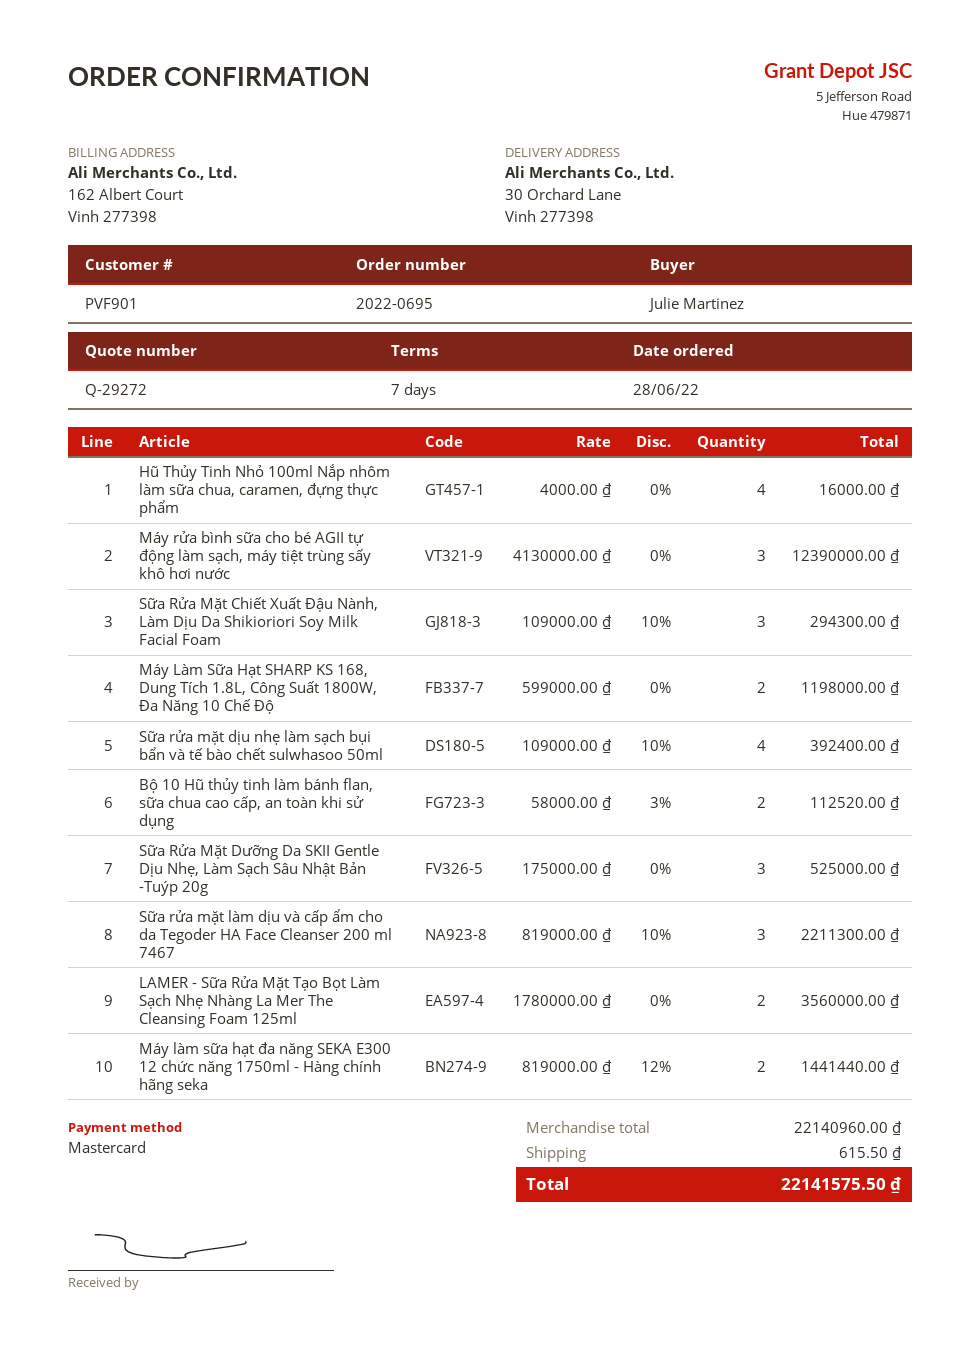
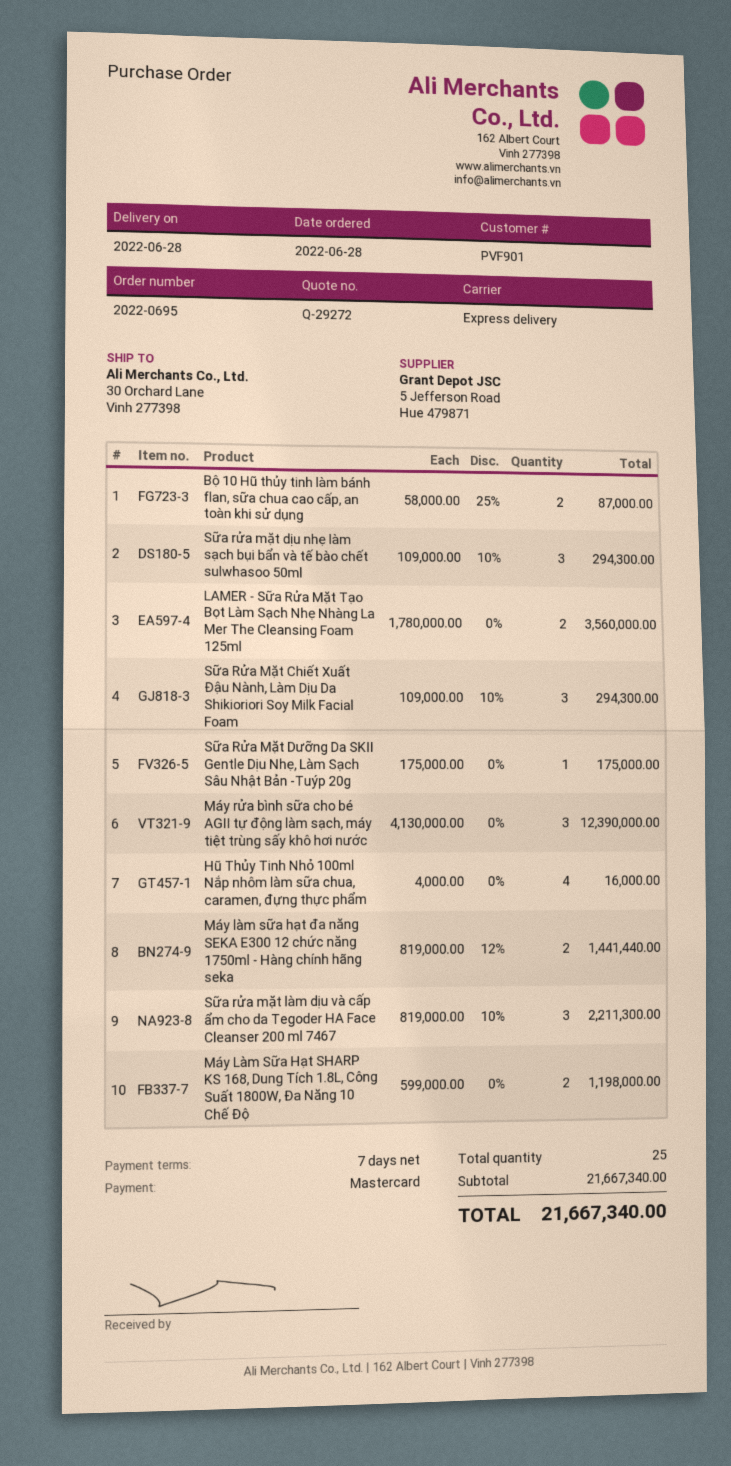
Sữa rửa mặt dịu nhẹ làm sạch bụi bẩn và tế bào chết sulwhasoo 50ml: 4 x 109000.00 - 10% = 392400.00 -> 3 x 109000.00 - 10% = 294300.00
Bộ 10 Hũ thủy tinh làm bánh flan, sữa chua cao cấp, an toàn khi sử dụng: 2 x 58000.00 - 3% = 112520.00 -> 2 x 58000.00 - 25% = 87000.00
Sữa Rửa Mặt Dưỡng Da SKII Gentle Dịu Nhẹ, Làm Sạch Sâu Nhật Bản -Tuýp 20g: 3 x 175000.00 = 525000.00 -> 1 x 175000.00 = 175000.00
subtotal: 22140960.00 -> 21667340.00
shipping: 615.50 -> none
total: 22141575.50 -> 21667340.00

